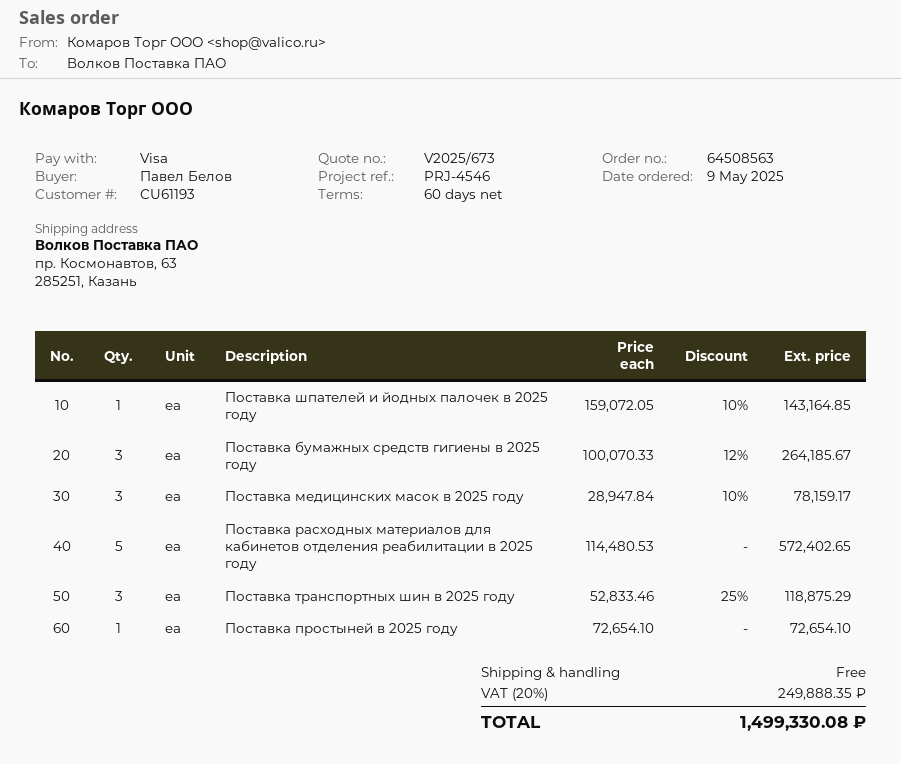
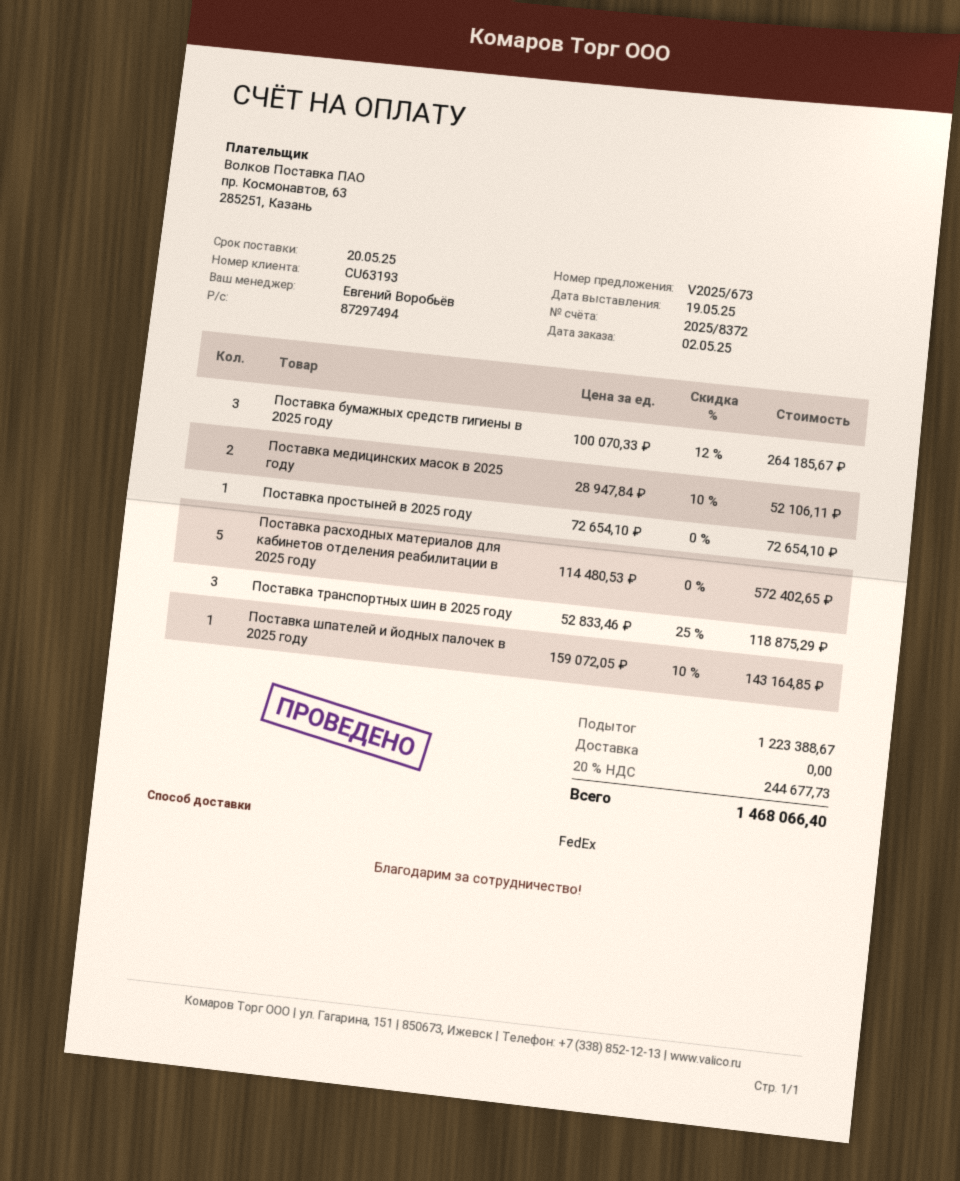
order date: 2025-05-09 -> 2025-05-02
customer number: CU61193 -> CU63193
Поставка медицинских масок в 2025 году: 3 x 28947.84 - 10% = 78159.17 -> 2 x 28947.84 - 10% = 52106.11
tax: 20% = 249888.35 -> 20% = 244677.73
total: 1499330.08 -> 1468066.40

